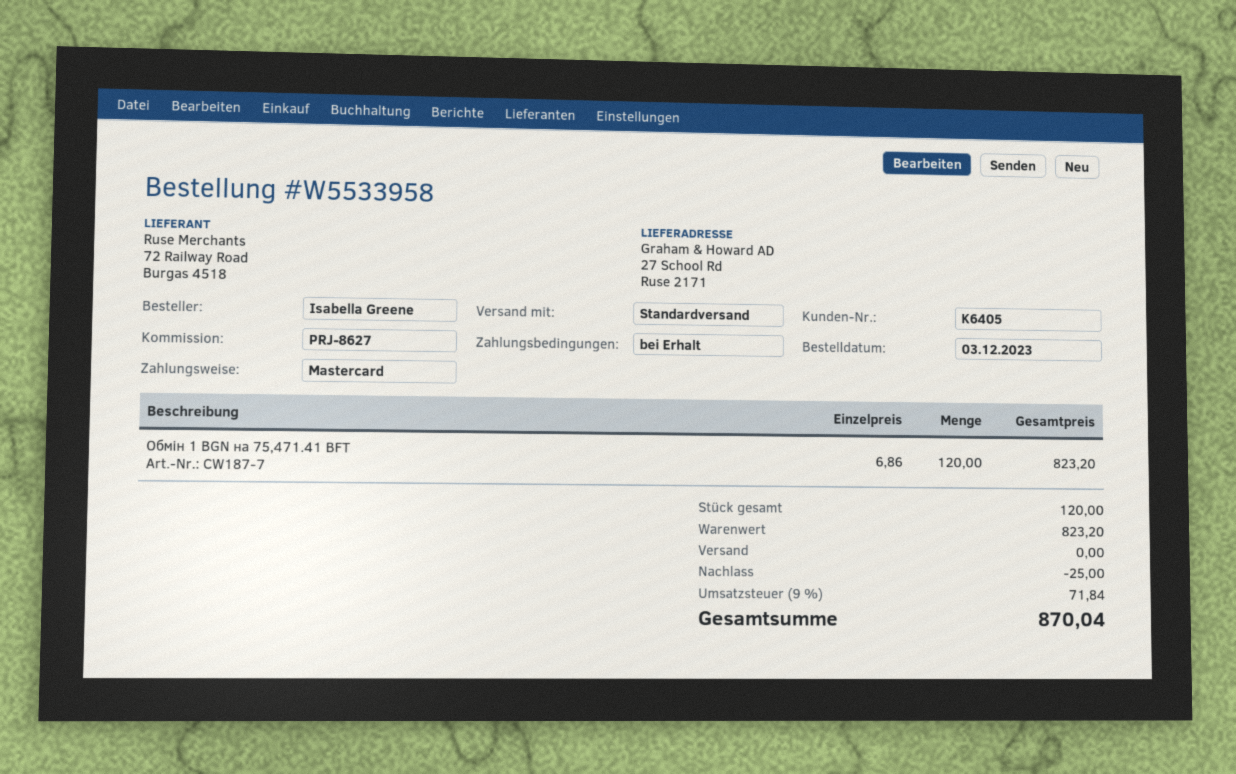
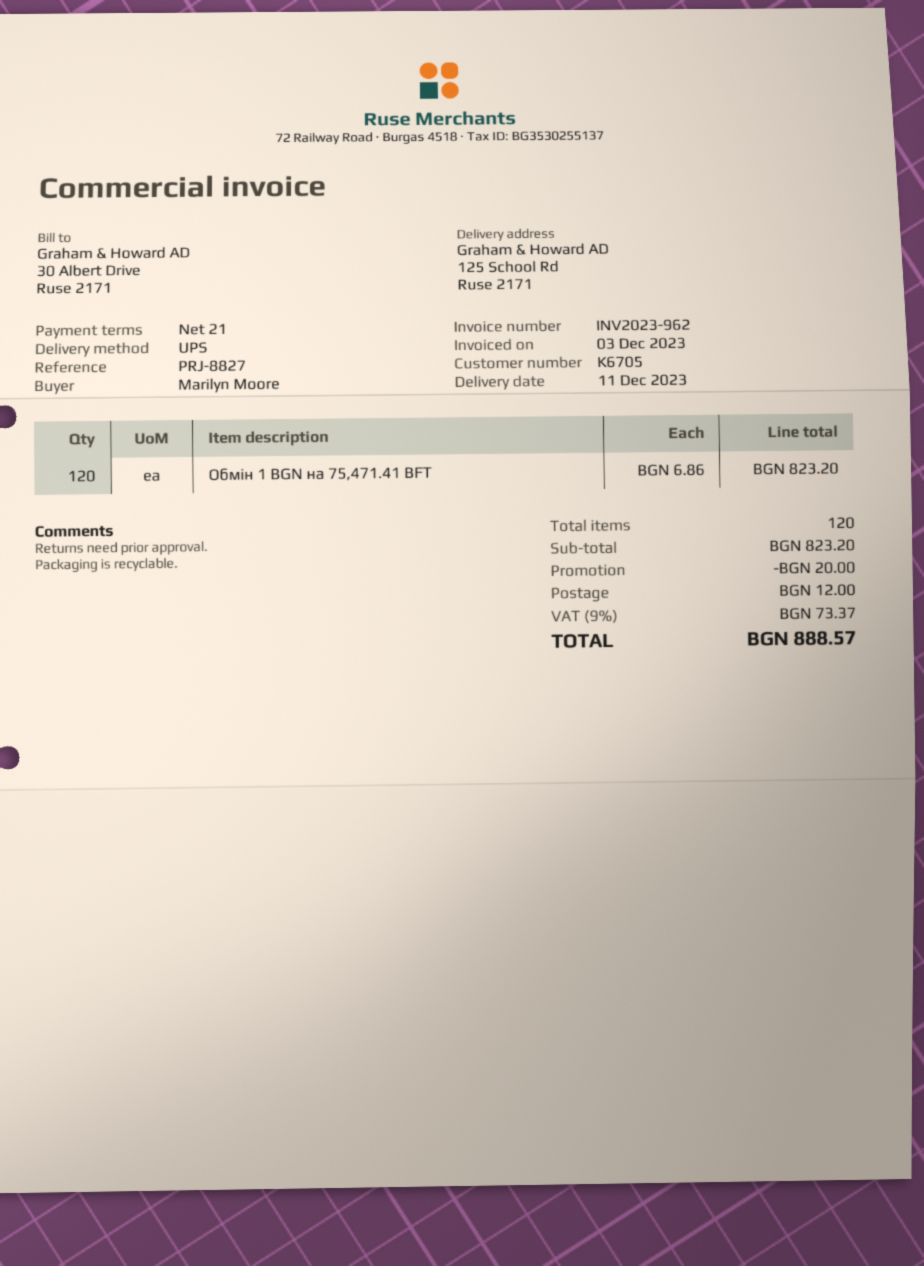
payment terms: on receipt -> 21 days
customer number: K6405 -> K6705
reference: PRJ-8627 -> PRJ-8827
ordered by: Isabella Greene -> Marilyn Moore
shipping method: standard -> UPS
ship to: 27 School Rd, Ruse 2171 -> 125 School Rd, Ruse 2171
discount: 25.00 -> 20.00
shipping: 0.00 -> 12.00
tax: 9% = 71.84 -> 9% = 73.37
total: 870.04 -> 888.57

